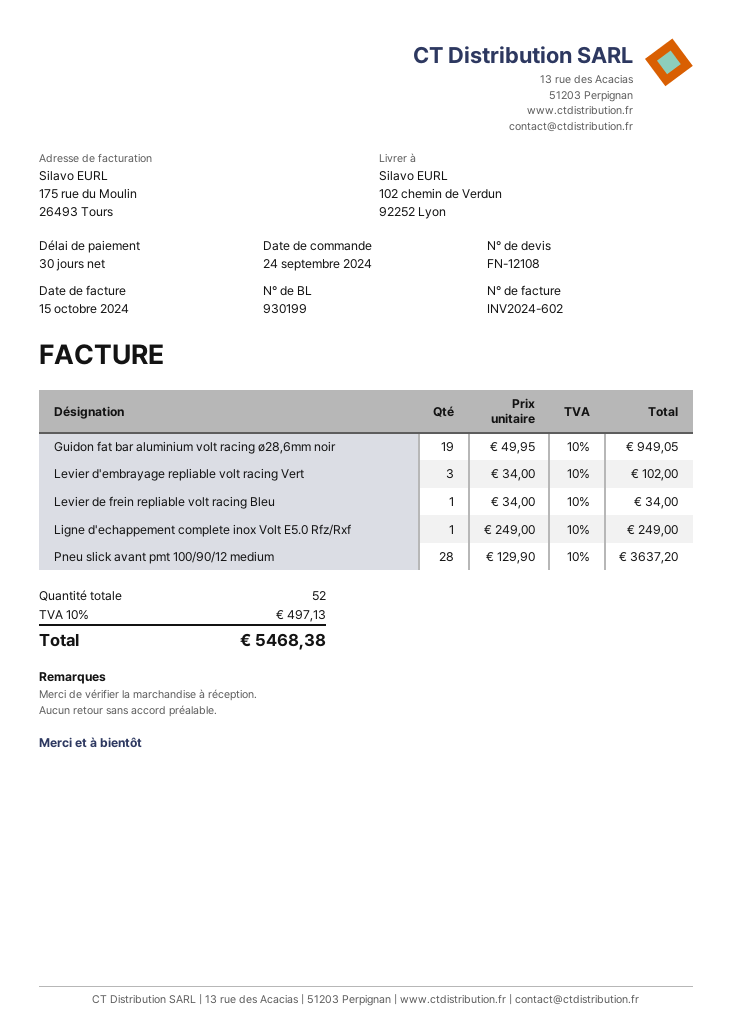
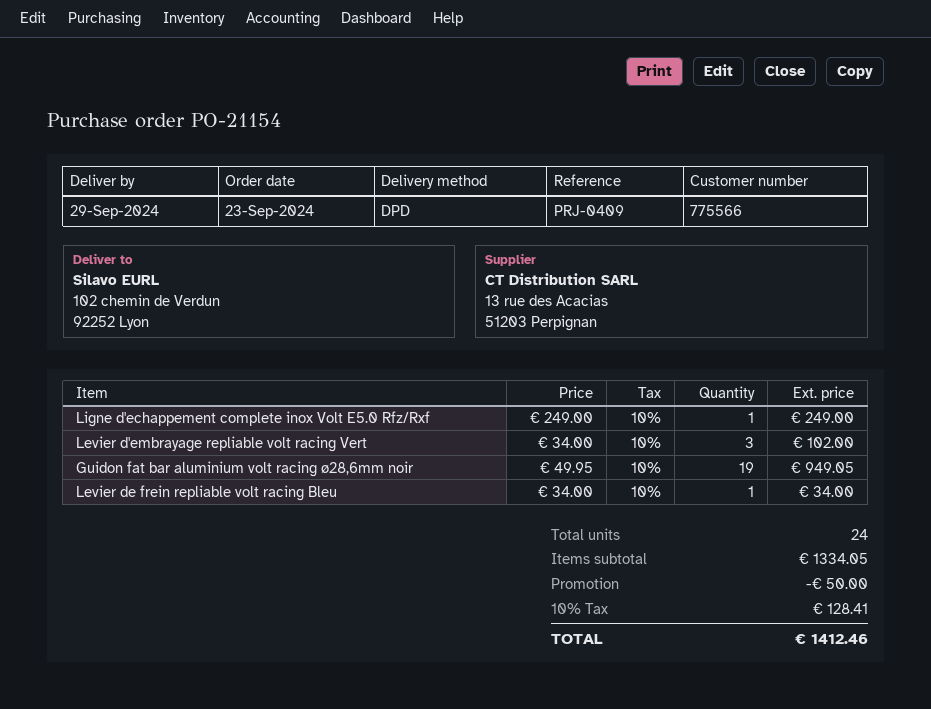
order date: 2024-09-24 -> 2024-09-23
Pneu slick avant pmt 100/90/12 medium: 28 x 129.90 = 3637.20 -> none
total quantity: 52 -> 24
discount: none -> 50.00
tax: 10% = 497.13 -> 10% = 128.41
total: 5468.38 -> 1412.46

